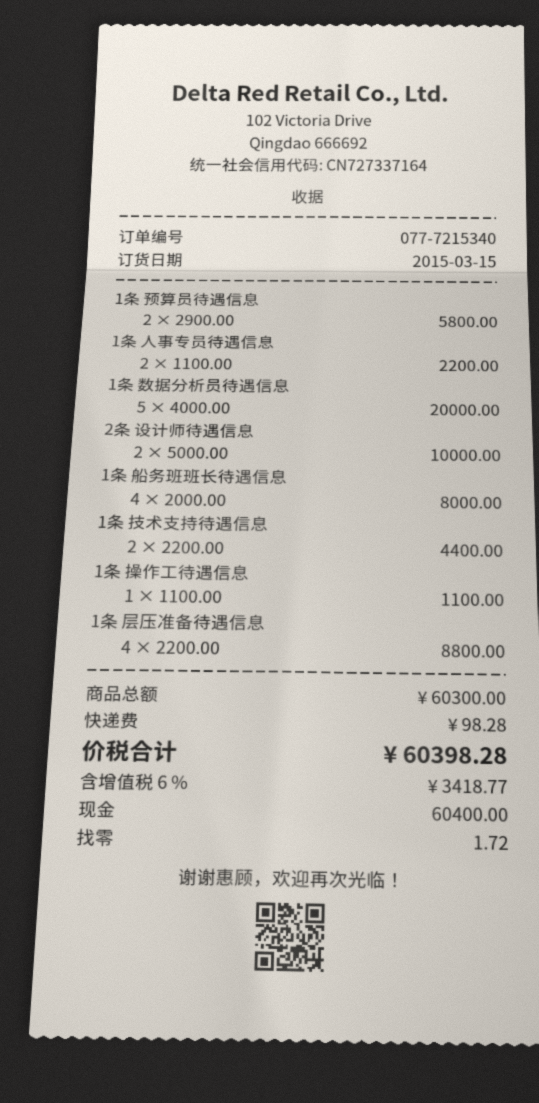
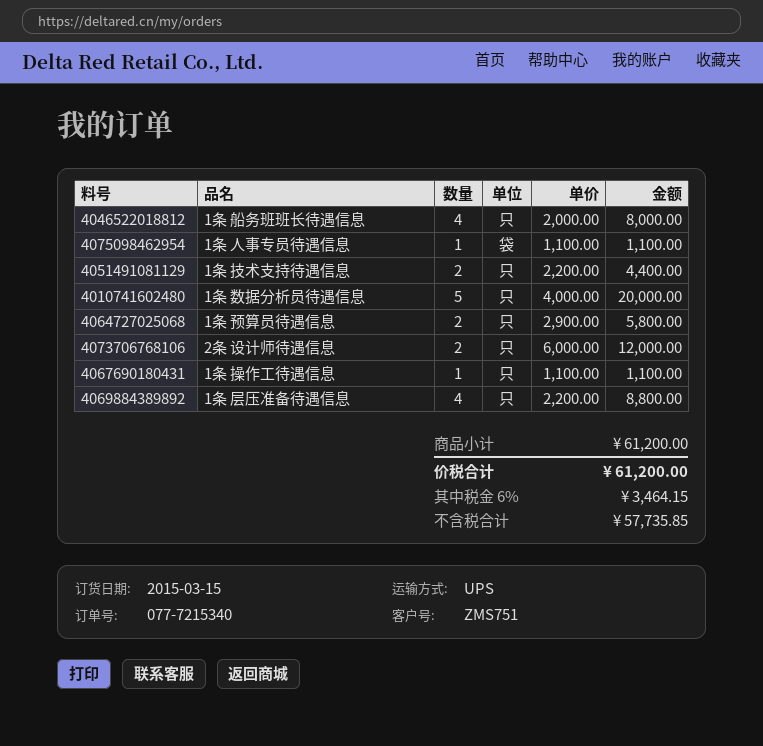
1条 人事专员待遇信息: 2 x 1100.00 = 2200.00 -> 1 x 1100.00 = 1100.00
2条 设计师待遇信息: 2 x 5000.00 = 10000.00 -> 2 x 6000.00 = 12000.00
subtotal: 60300.00 -> 61200.00
shipping: 98.28 -> none
tax: 6% = 3418.77 -> 6% = 3464.15
total: 60398.28 -> 61200.00

